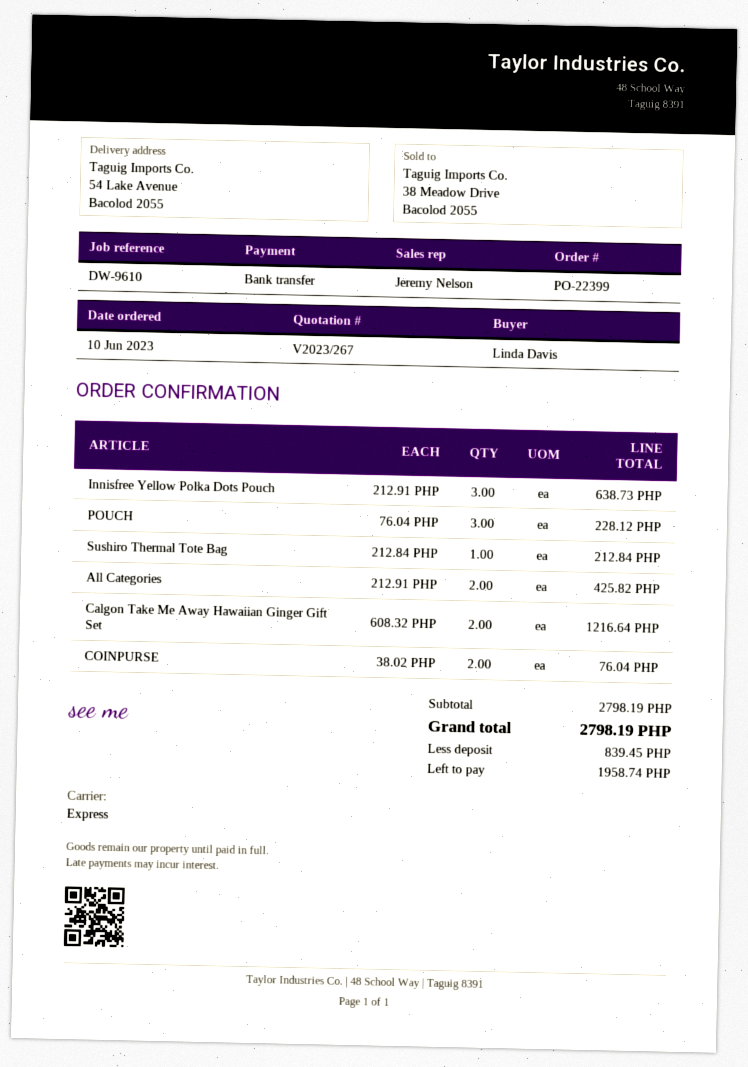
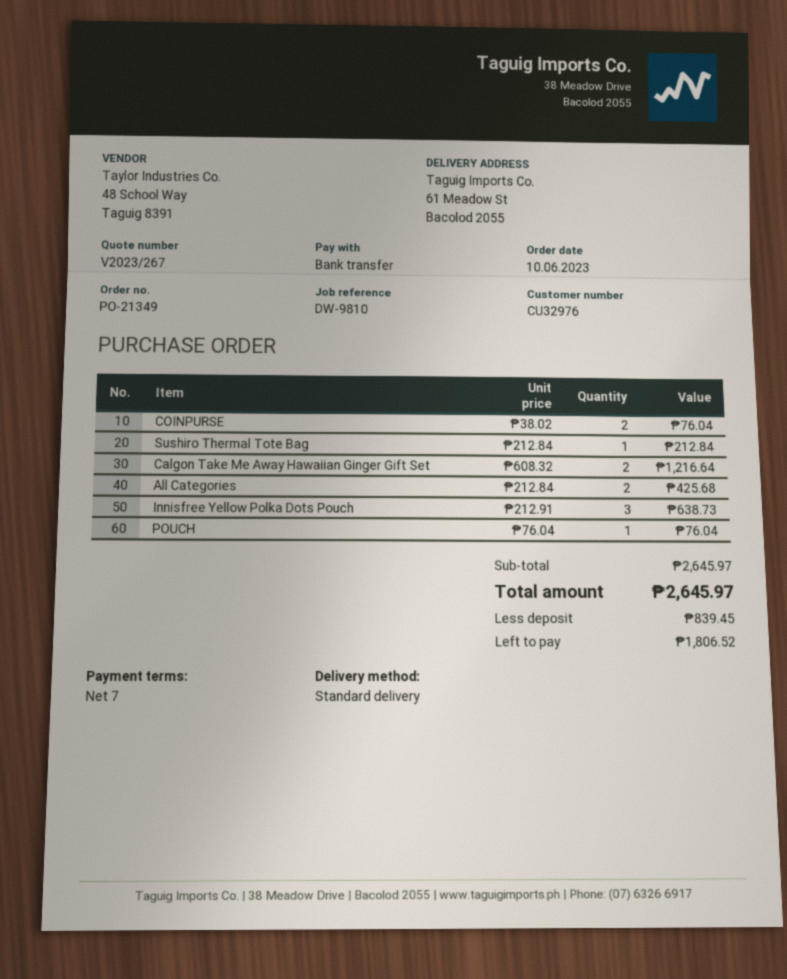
order number: PO-22399 -> PO-21349
reference: DW-9610 -> DW-9810
shipping method: express -> standard
ship to: 54 Lake Avenue, Bacolod 2055 -> 61 Meadow St, Bacolod 2055
POUCH: 3 x 76.04 = 228.12 -> 1 x 76.04 = 76.04
All Categories: 2 x 212.91 = 425.82 -> 2 x 212.84 = 425.68
subtotal: 2798.19 -> 2645.97
total: 2798.19 -> 2645.97
balance: 1958.74 -> 1806.52

